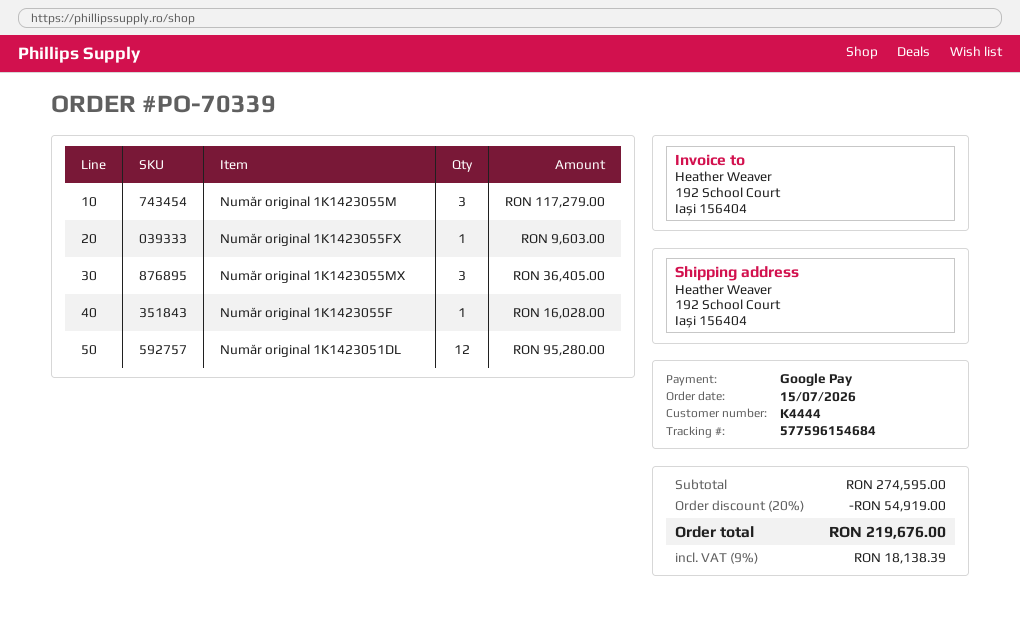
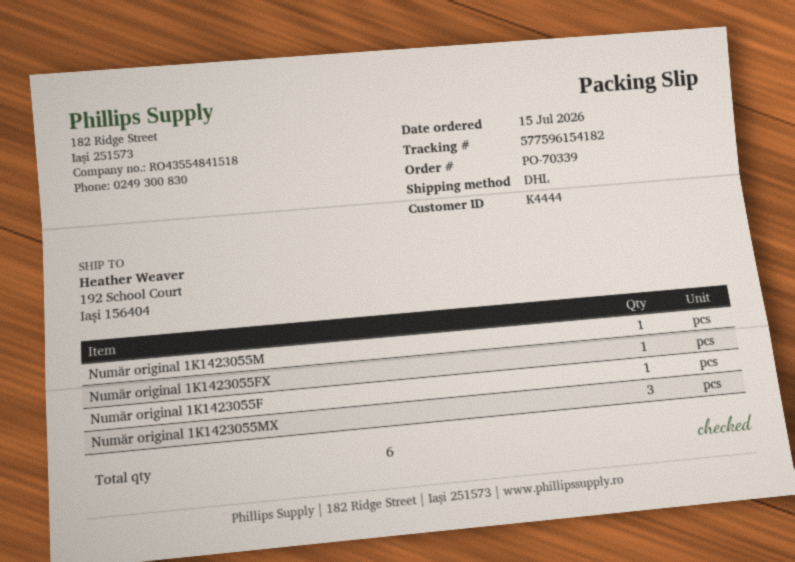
tracking number: 577596154684 -> 577596154182
Număr original 1K1423055M: 3 -> 1
Număr original 1K1423051DL: 12 -> none

